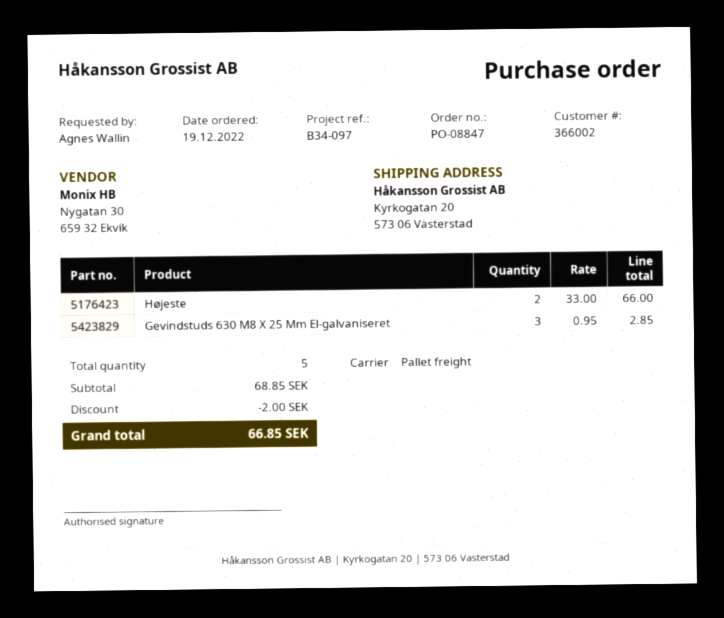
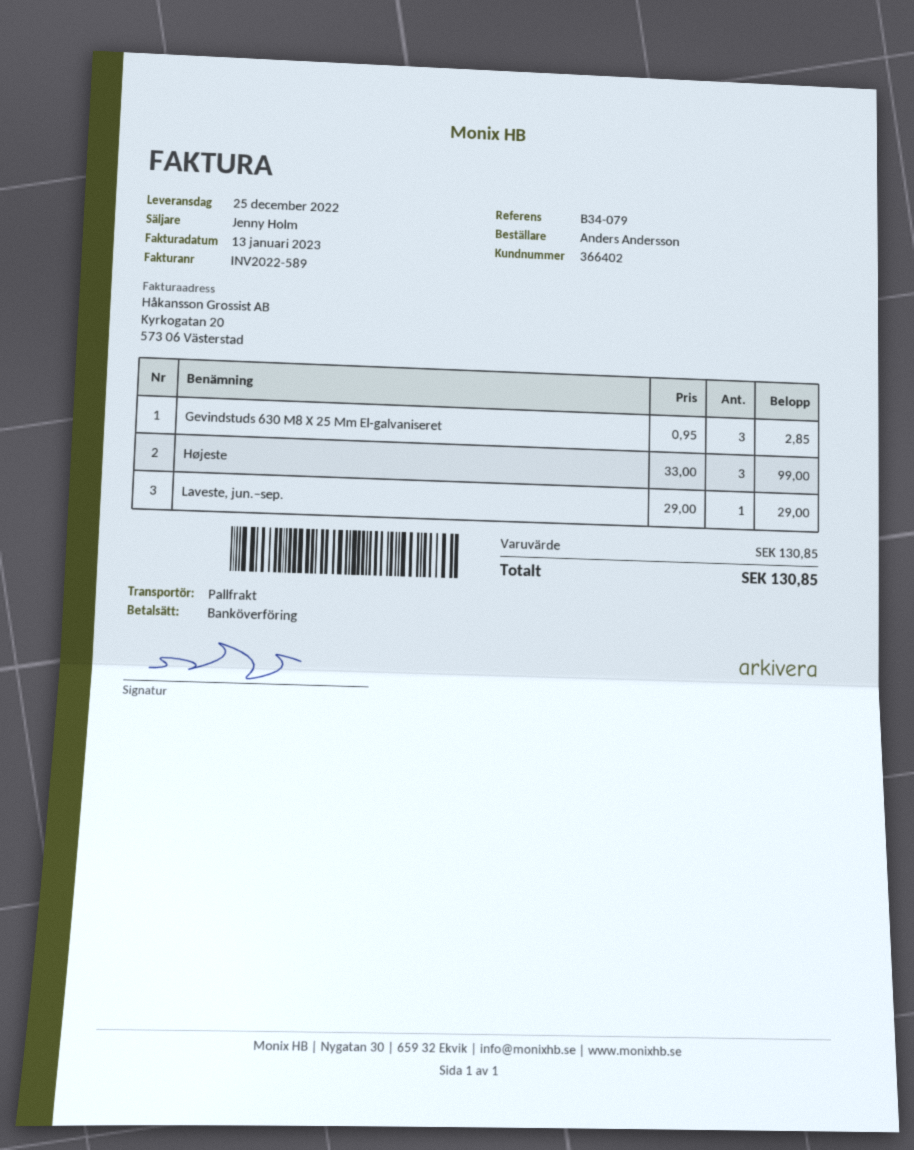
customer number: 366002 -> 366402
reference: B34-097 -> B34-079
ordered by: Agnes Wallin -> Anders Andersson
Højeste: 2 x 33.00 = 66.00 -> 3 x 33.00 = 99.00
Laveste, jun.–sep.: none -> 1 x 29.00 = 29.00
subtotal: 68.85 -> 130.85
discount: 2.00 -> none
total: 66.85 -> 130.85

